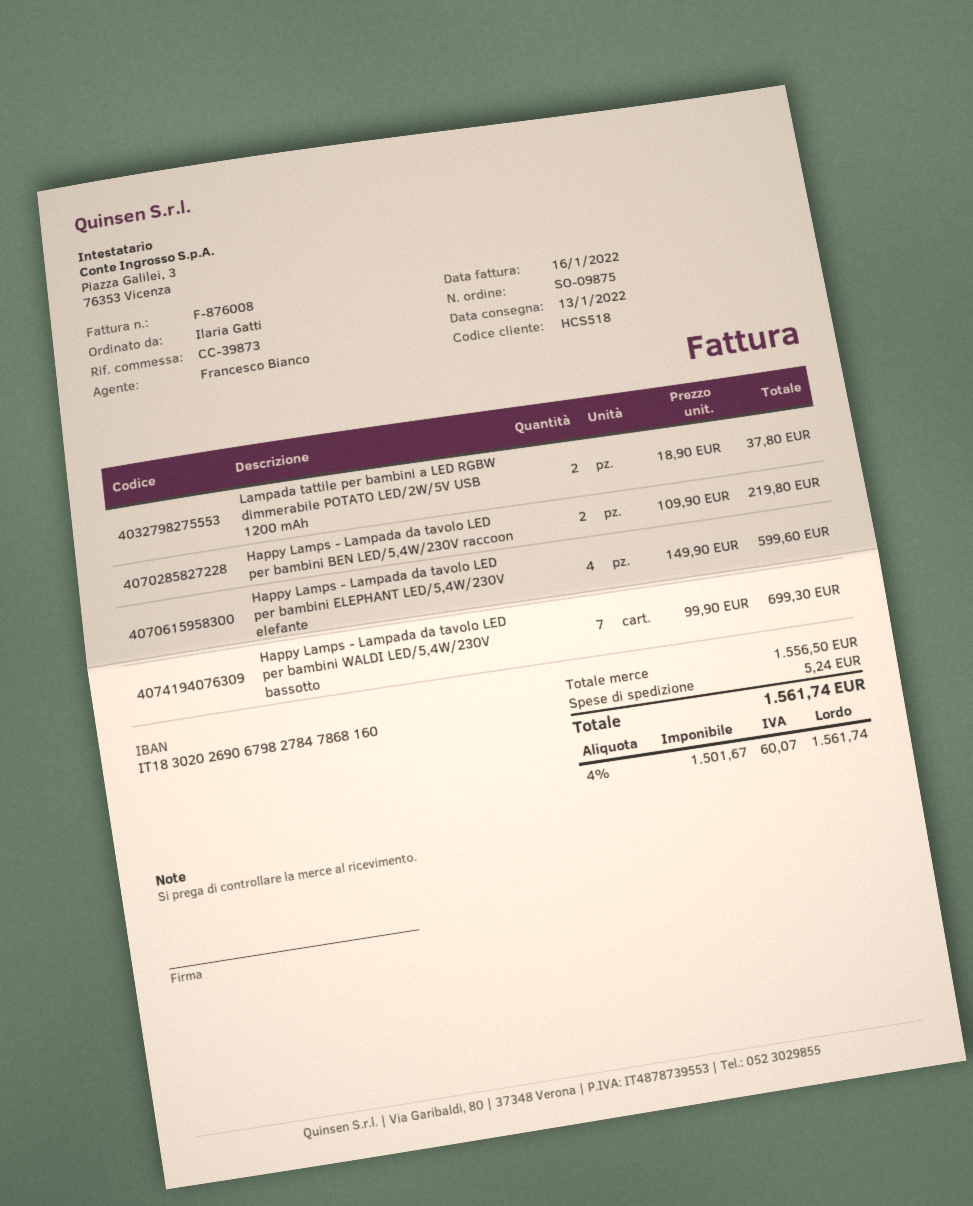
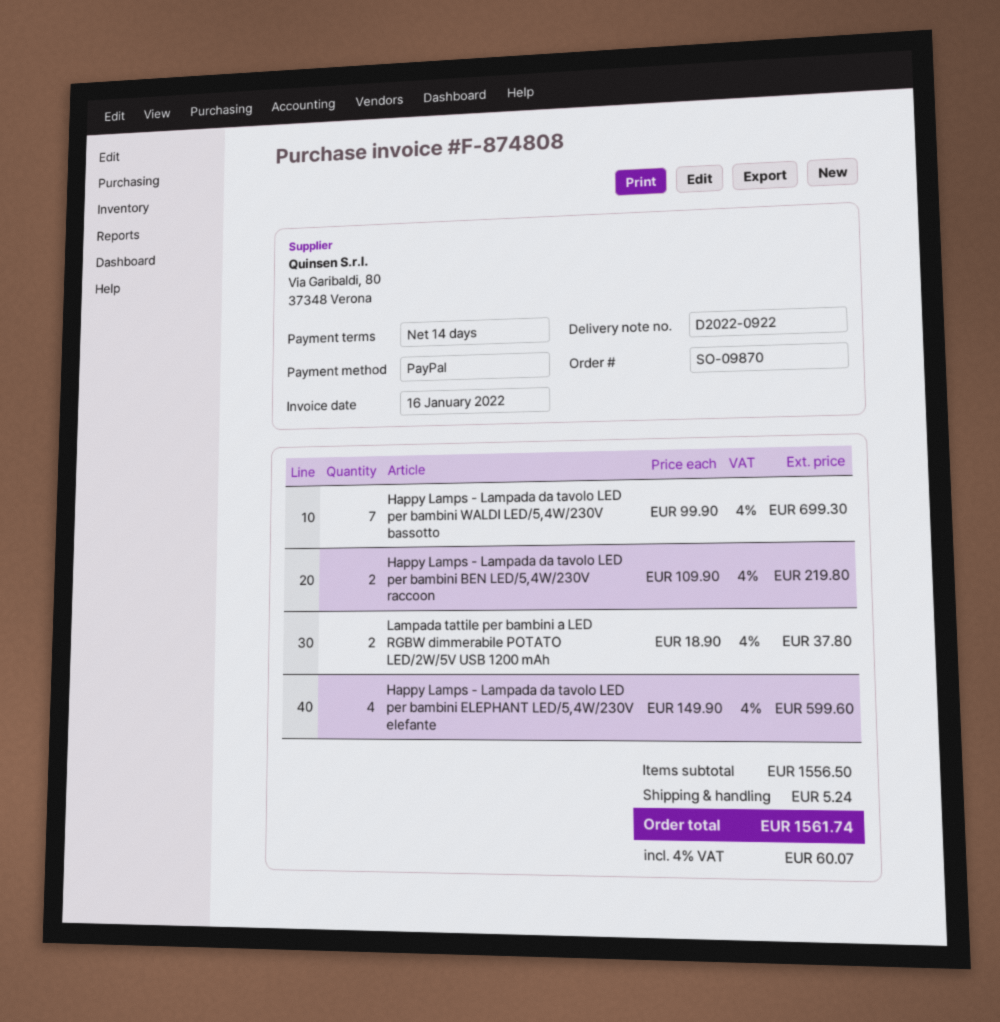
order number: SO-09875 -> SO-09870
invoice number: F-876008 -> F-874808

